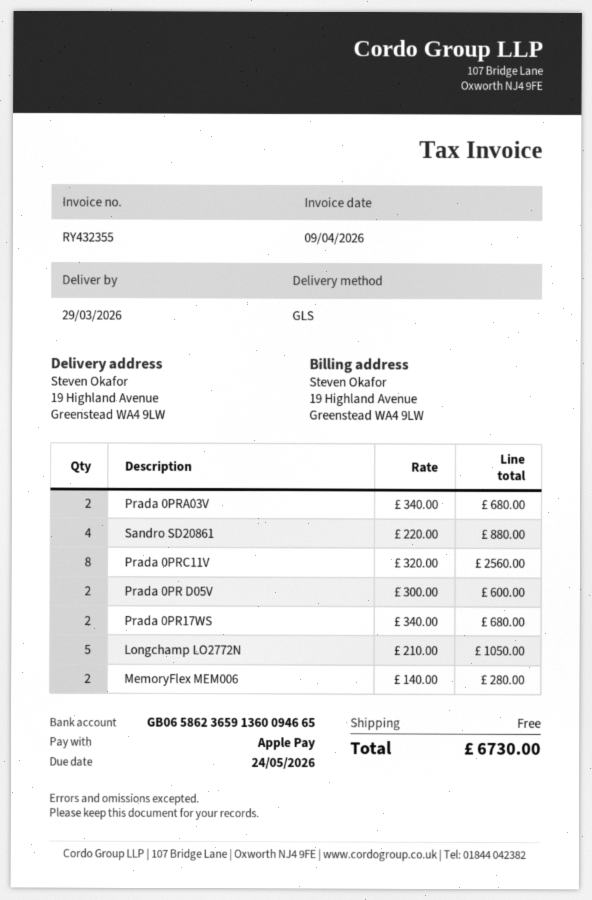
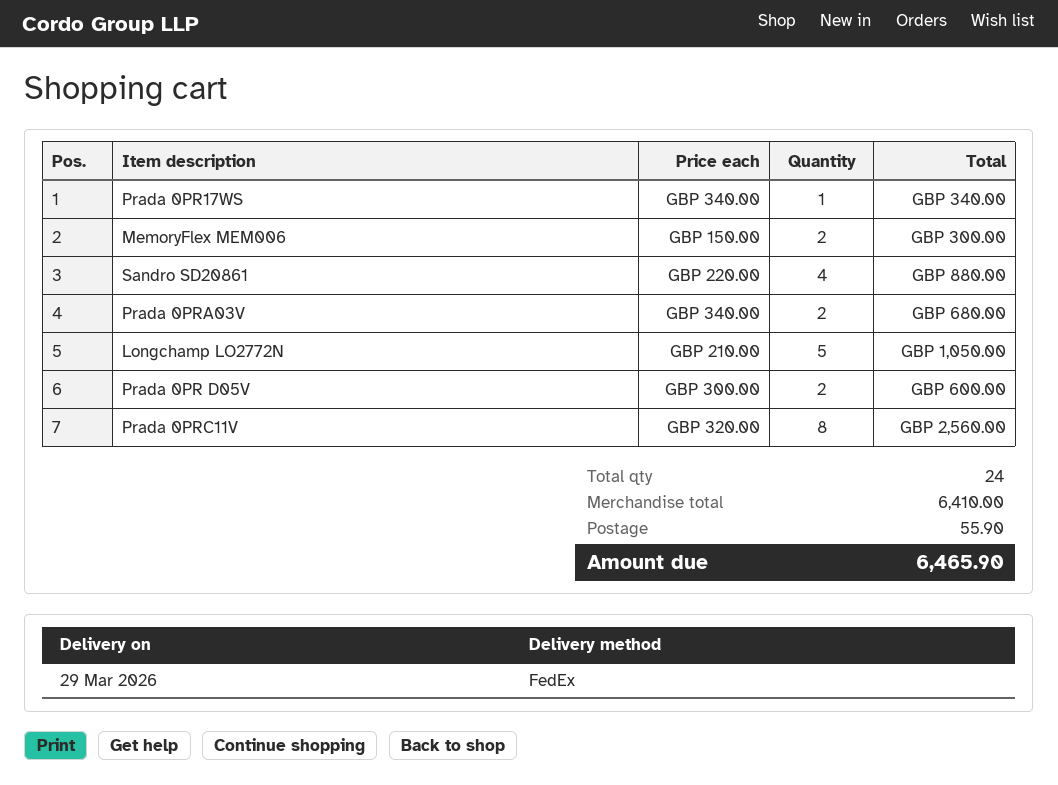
shipping method: GLS -> FedEx
Prada 0PR17WS: 2 x 340.00 = 680.00 -> 1 x 340.00 = 340.00
MemoryFlex MEM006: 2 x 140.00 = 280.00 -> 2 x 150.00 = 300.00
shipping: 0.00 -> 55.90
total: 6730.00 -> 6465.90

